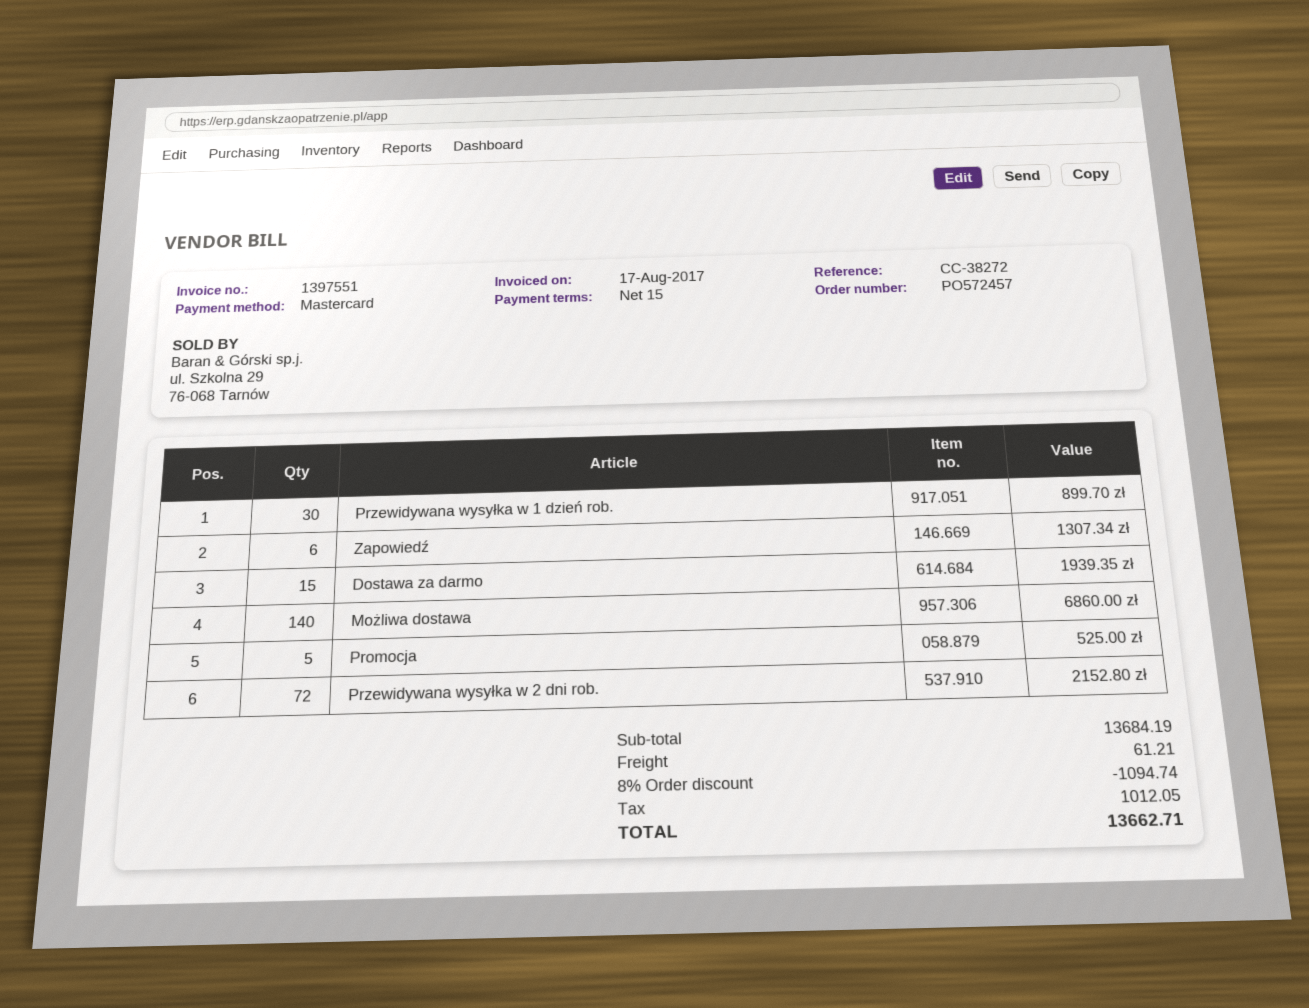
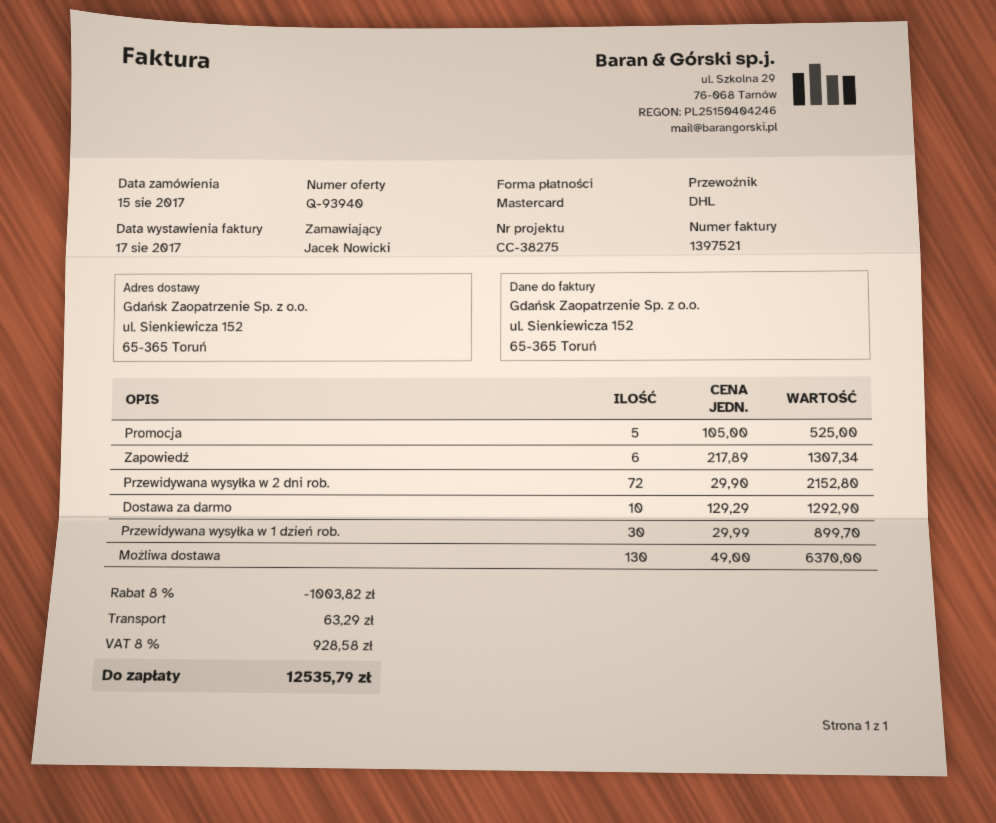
invoice number: 1397551 -> 1397521
reference: CC-38272 -> CC-38275
Dostawa za darmo: 15 for 1939.35 -> 10 for 1292.90
Możliwa dostawa: 140 for 6860.00 -> 130 for 6370.00
discount: 8% = 1094.74 -> 8% = 1003.82
shipping: 61.21 -> 63.29
tax: 1012.05 -> 928.58
total: 13662.71 -> 12535.79

